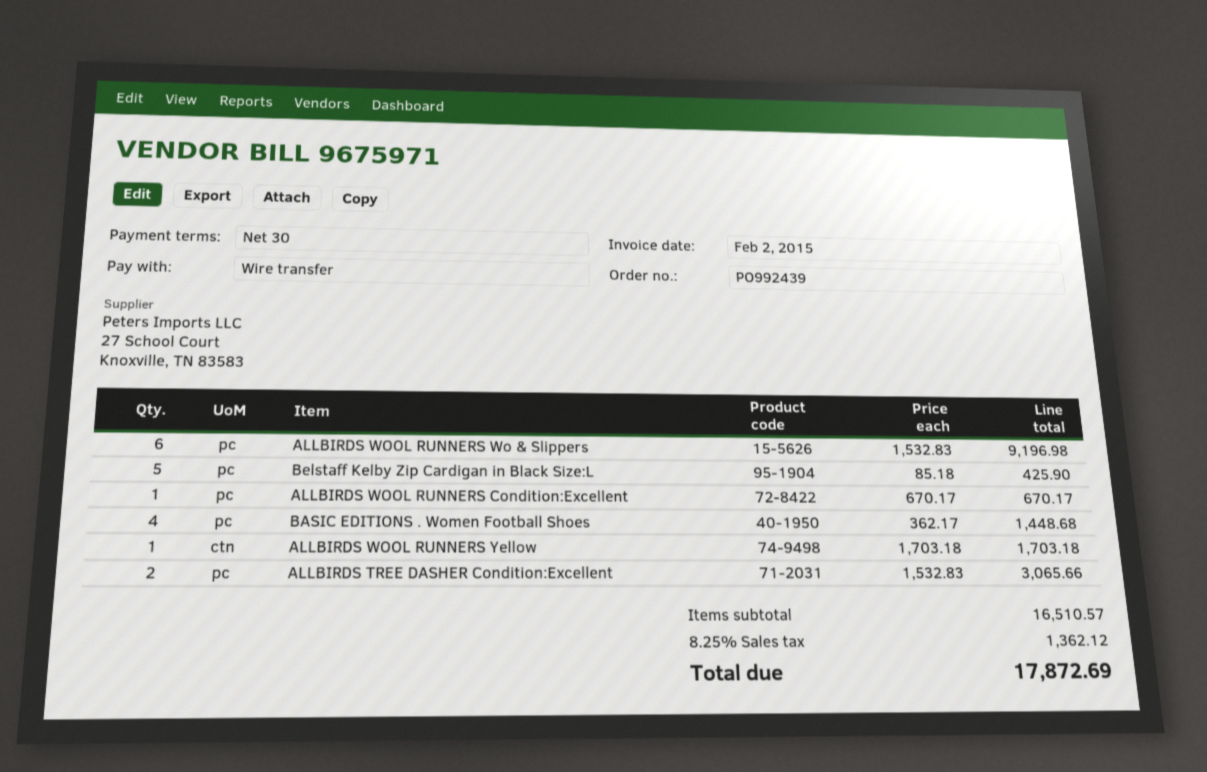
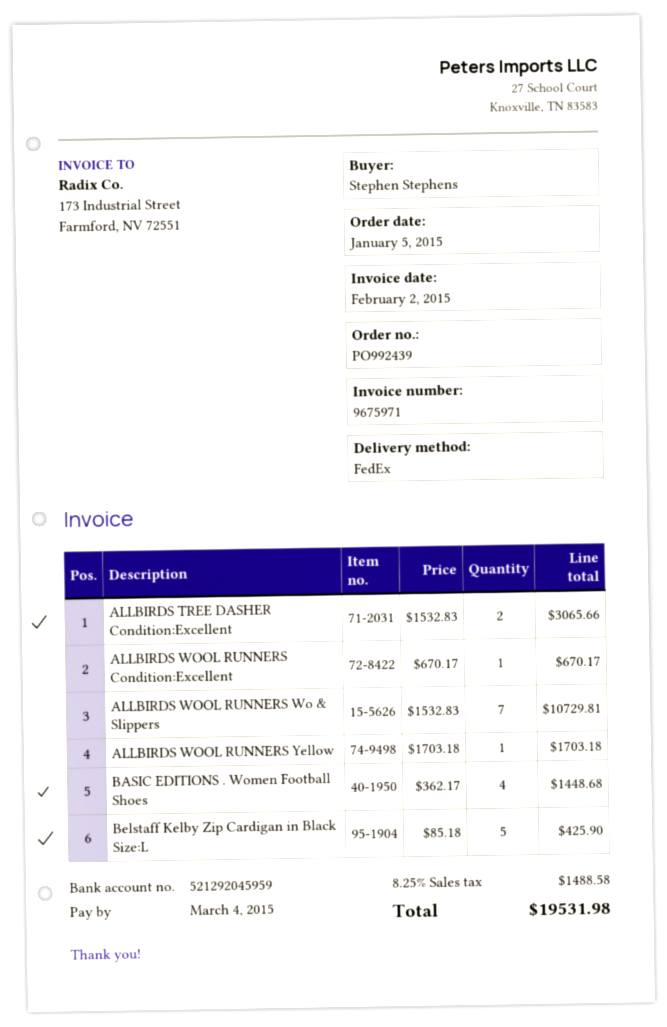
ALLBIRDS WOOL RUNNERS Wo & Slippers: 6 x 1532.83 = 9196.98 -> 7 x 1532.83 = 10729.81
tax: 8.25% = 1362.12 -> 8.25% = 1488.58
total: 17872.69 -> 19531.98

